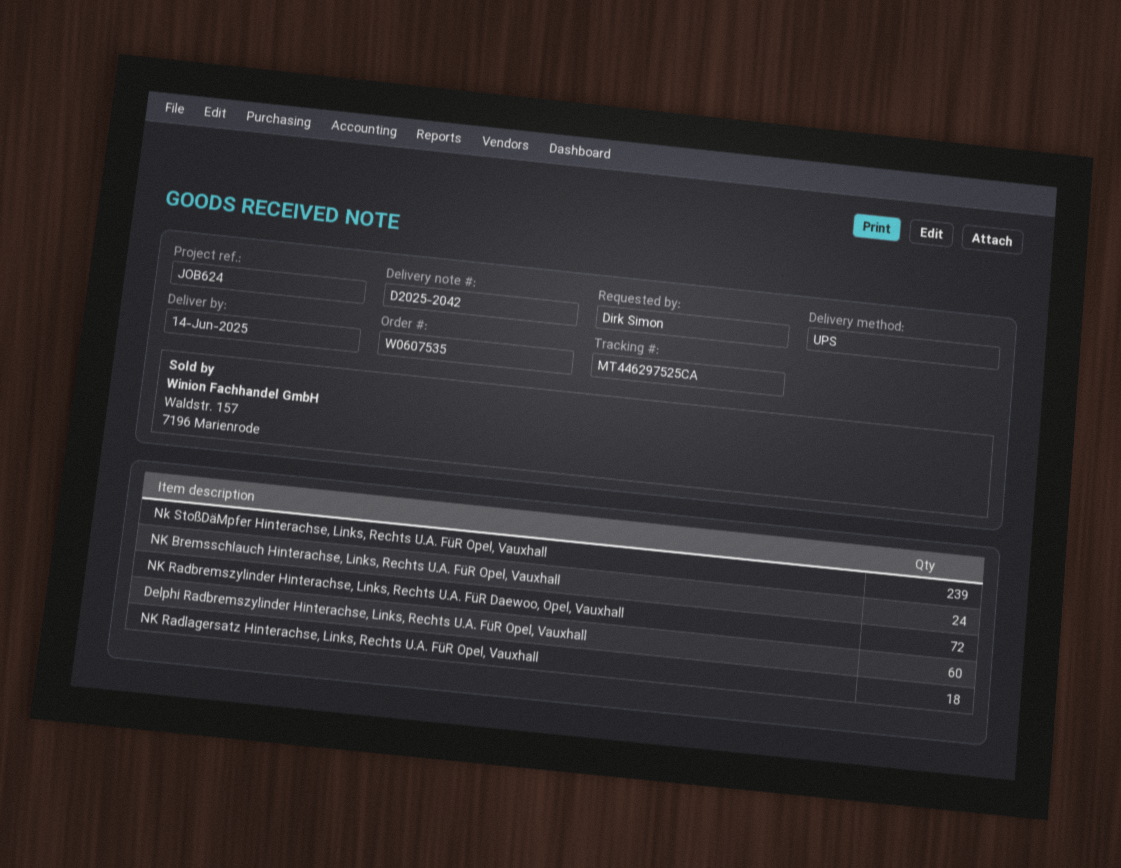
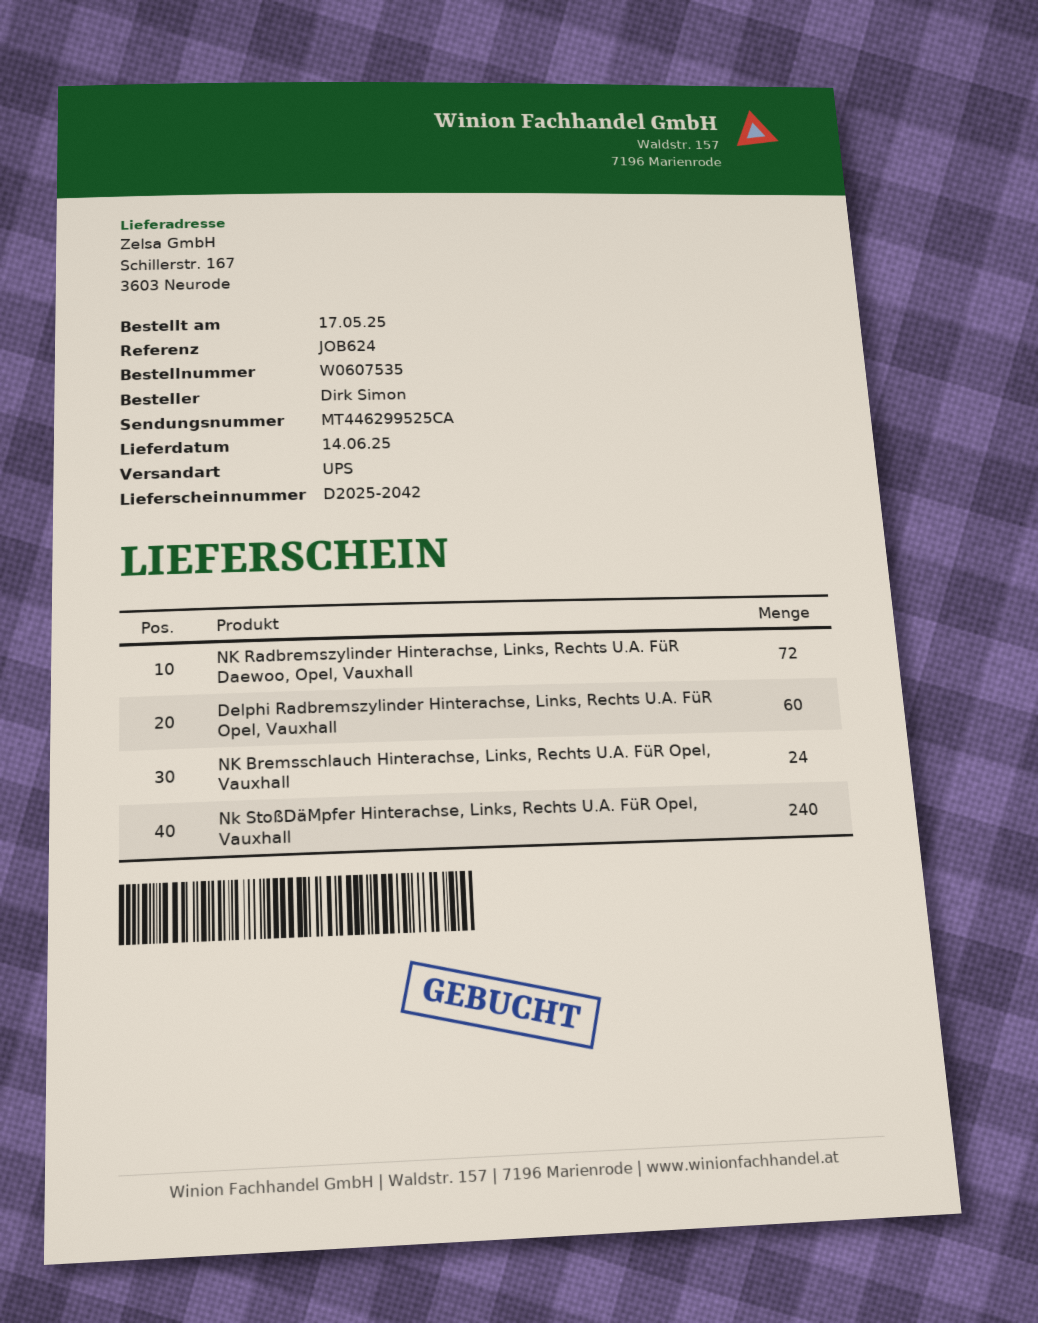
tracking number: MT446297525CA -> MT446299525CA
Nk StoßDäMpfer Hinterachse, Links, Rechts U.A. FüR Opel, Vauxhall: 239 -> 240
NK Radlagersatz Hinterachse, Links, Rechts U.A. FüR Opel, Vauxhall: 18 -> none

